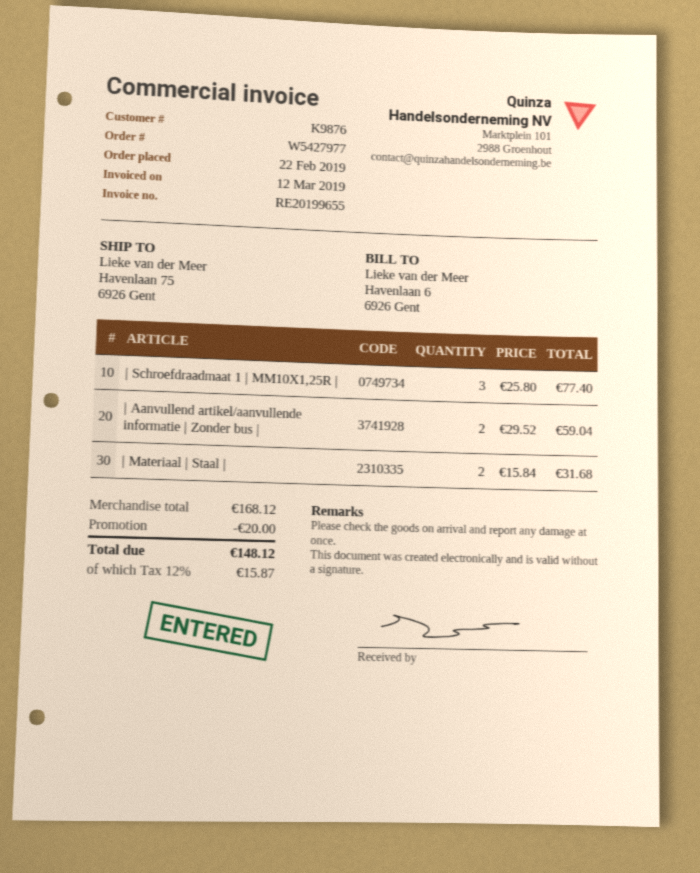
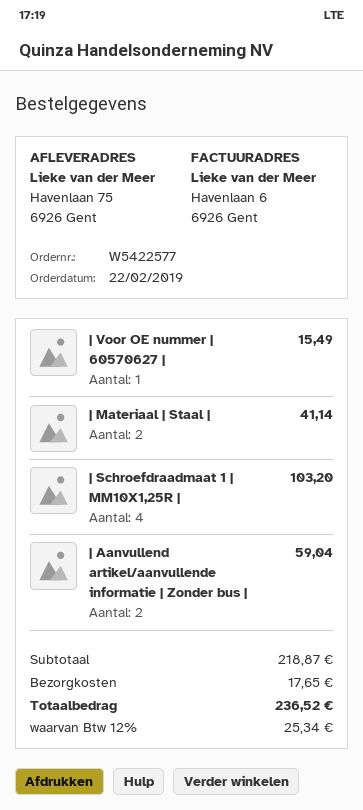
order number: W5427977 -> W5422577
| Schroefdraadmaat 1 | MM10X1,25R |: 3 for 77.40 -> 4 for 103.20
| Materiaal | Staal |: 2 for 31.68 -> 2 for 41.14
| Voor OE nummer | 60570627 |: none -> 1 for 15.49
subtotal: 168.12 -> 218.87
discount: 20.00 -> none
shipping: none -> 17.65
tax: 12% = 15.87 -> 12% = 25.34
total: 148.12 -> 236.52

